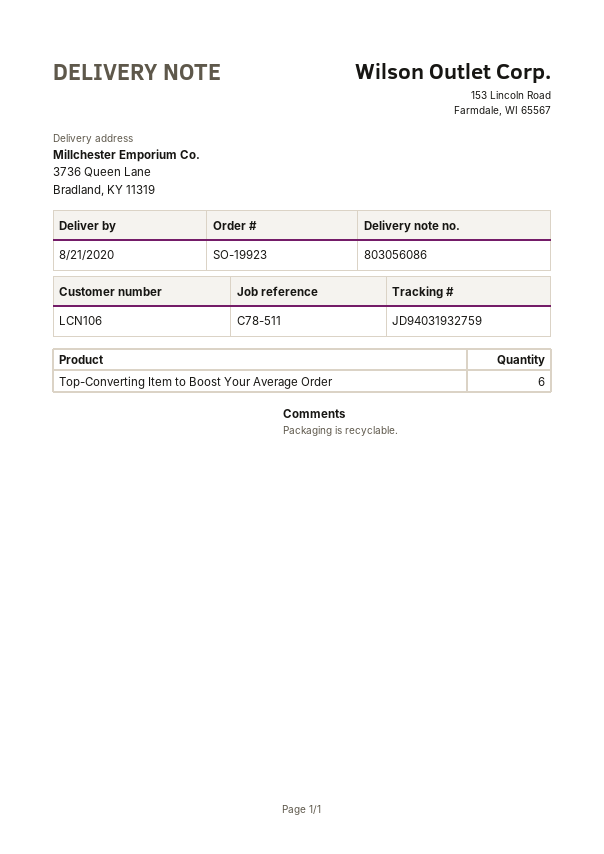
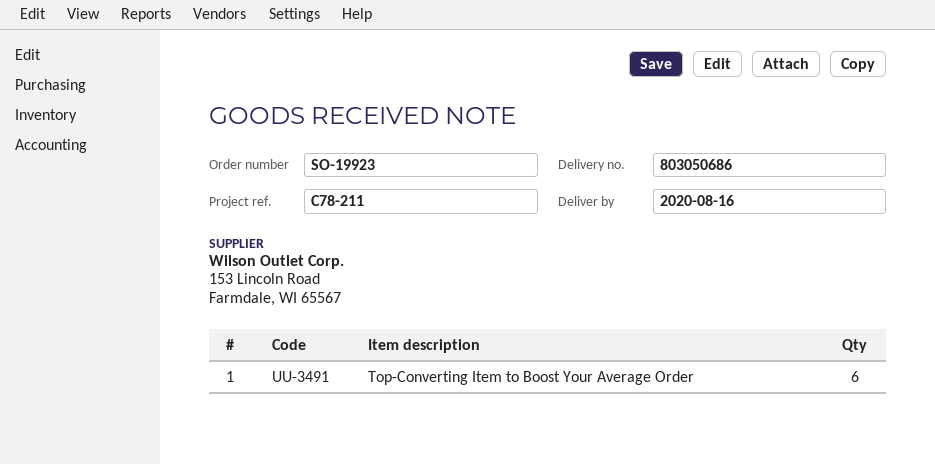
delivery note number: 803056086 -> 803050686
delivery date: 2020-08-21 -> 2020-08-16
reference: C78-511 -> C78-211

